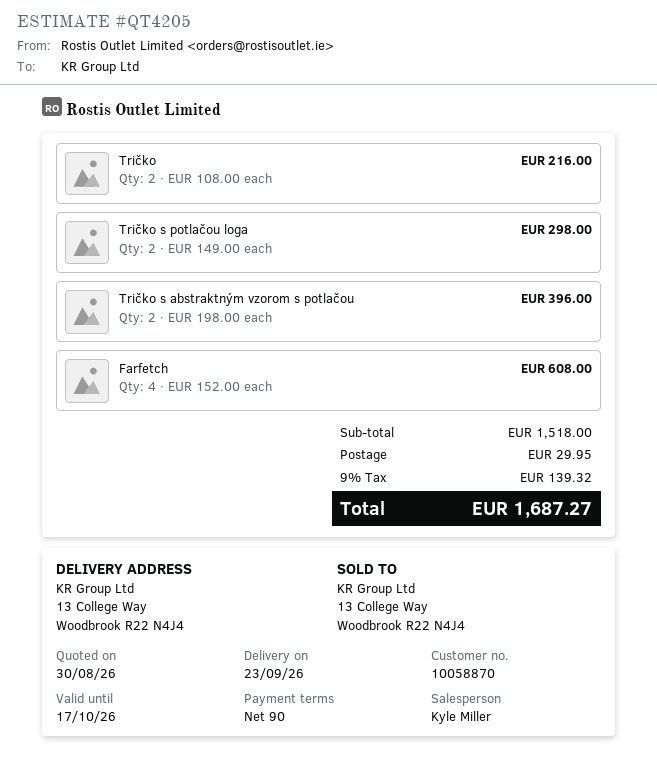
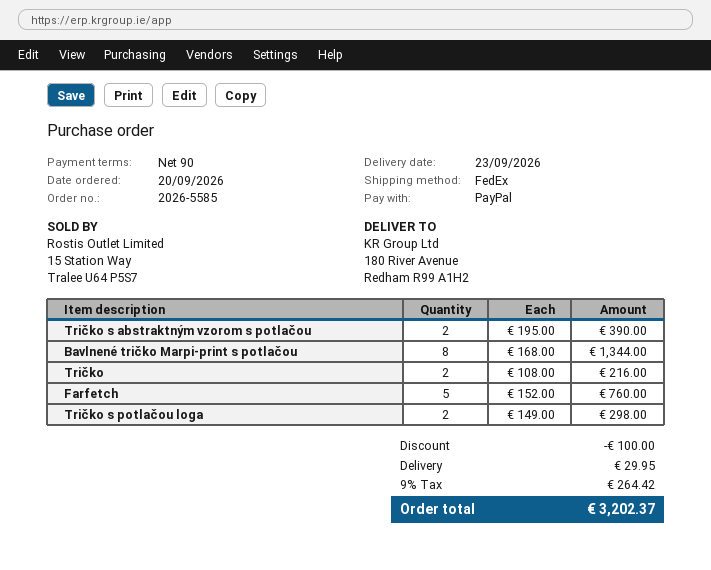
ship to: 13 College Way, Woodbrook R22 N4J4 -> 180 River Avenue, Redham R99 A1H2
Tričko s abstraktným vzorom s potlačou: 2 x 198.00 = 396.00 -> 2 x 195.00 = 390.00
Farfetch: 4 x 152.00 = 608.00 -> 5 x 152.00 = 760.00
Bavlnené tričko Marpi-print s potlačou: none -> 8 x 168.00 = 1344.00
discount: none -> 100.00
tax: 9% = 139.32 -> 9% = 264.42
total: 1687.27 -> 3202.37

